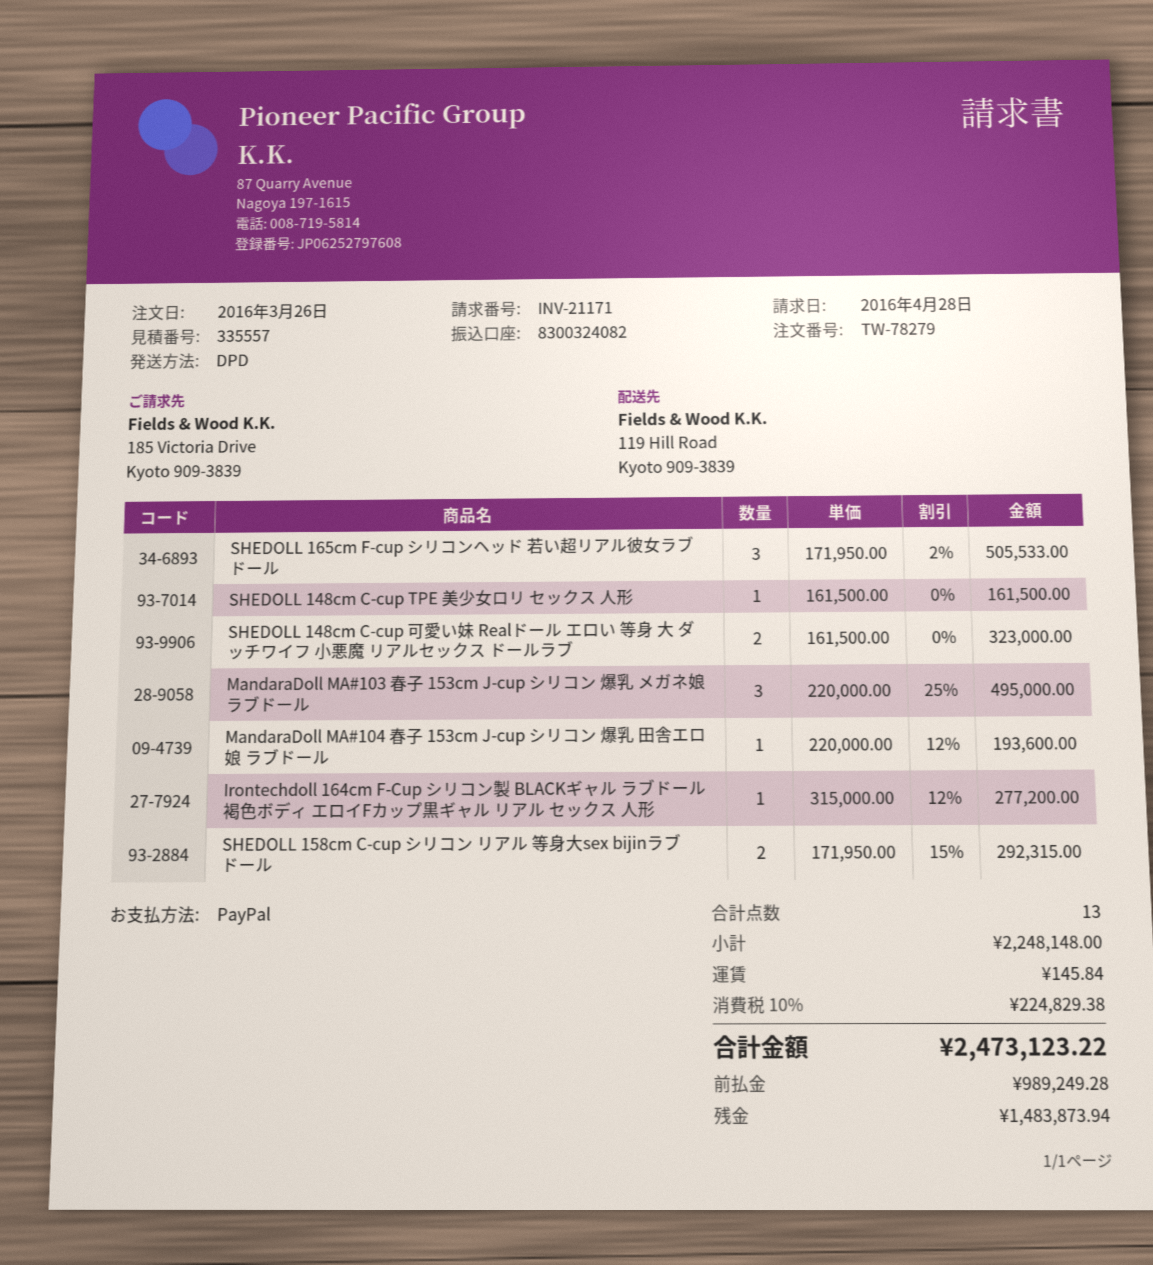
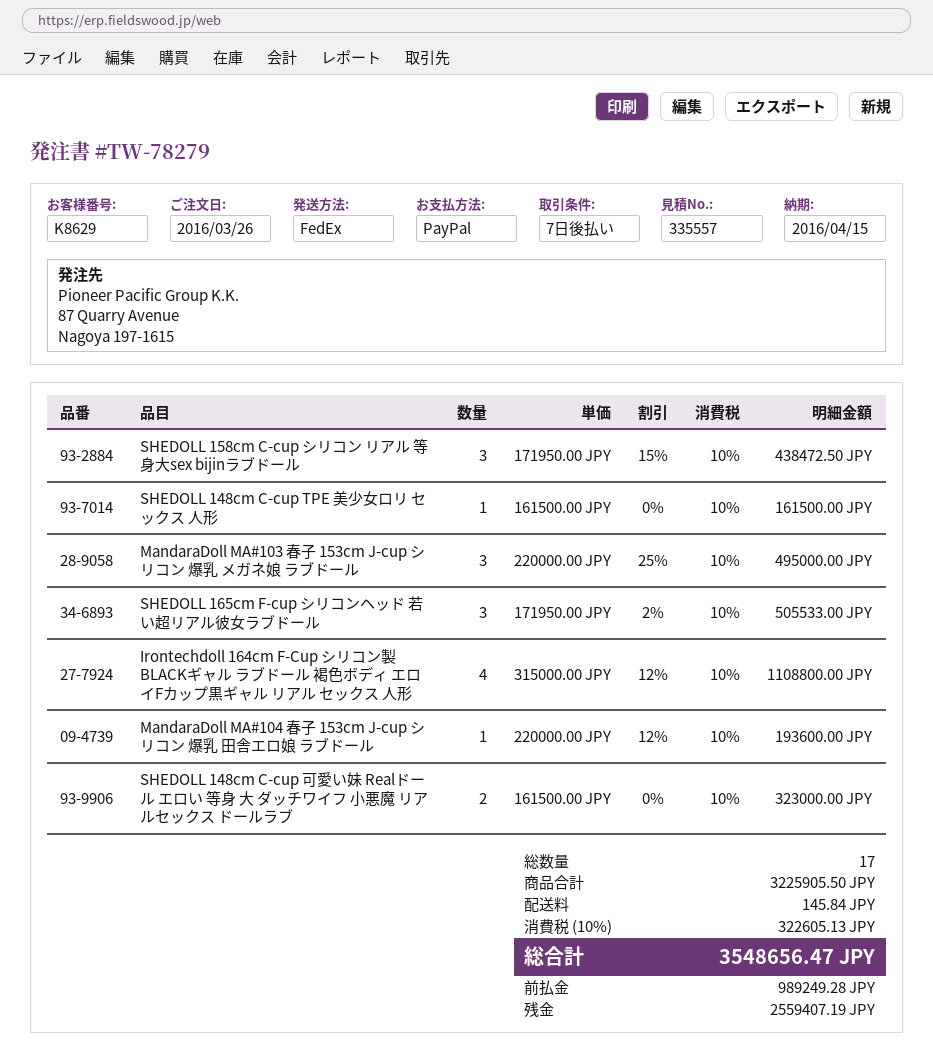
shipping method: DPD -> FedEx
Irontechdoll 164cm F-Cup シリコン製 BLACKギャル ラブドール 褐色ボディ エロイFカップ黒ギャル リアル セックス 人形: 1 x 315000.00 - 12% = 277200.00 -> 4 x 315000.00 - 12% = 1108800.00
SHEDOLL 158cm C-cup シリコン リアル 等身大sex bijinラブドール: 2 x 171950.00 - 15% = 292315.00 -> 3 x 171950.00 - 15% = 438472.50
total quantity: 13 -> 17
subtotal: 2248148.00 -> 3225905.50
tax: 10% = 224829.38 -> 10% = 322605.13
total: 2473123.22 -> 3548656.47
balance: 1483873.94 -> 2559407.19

